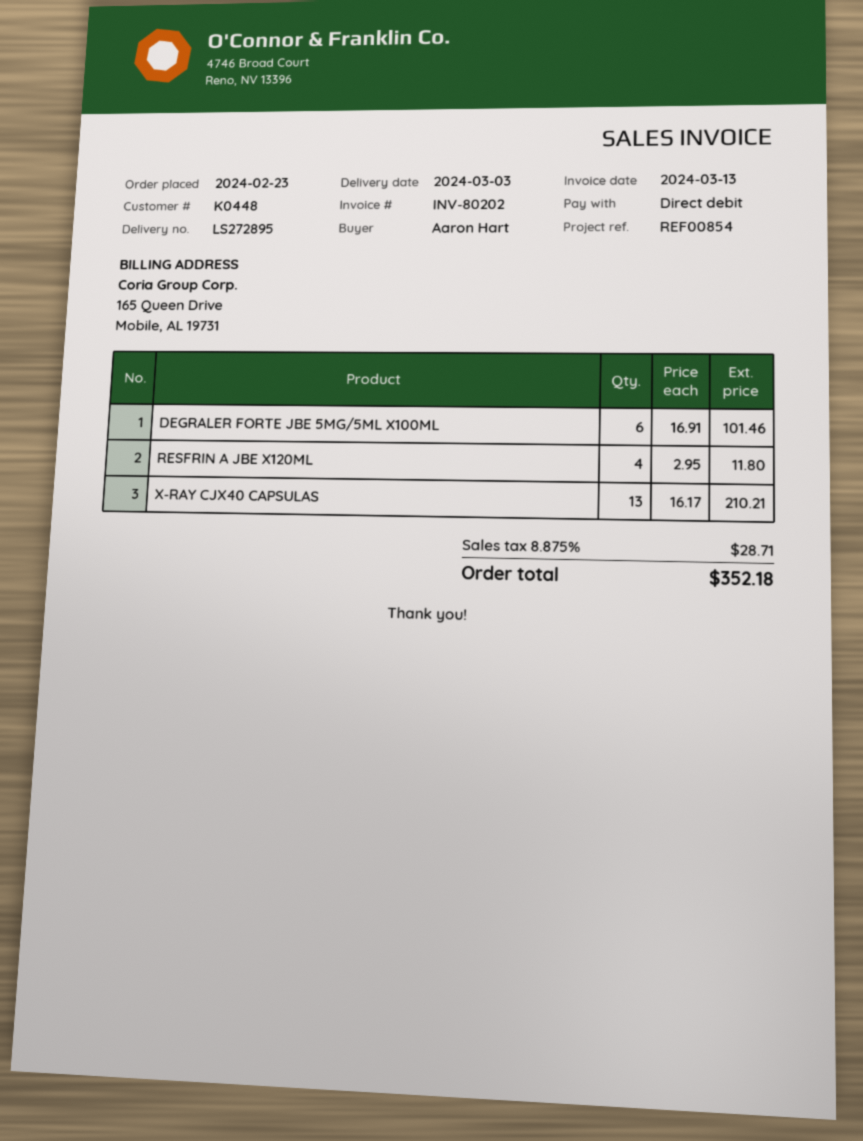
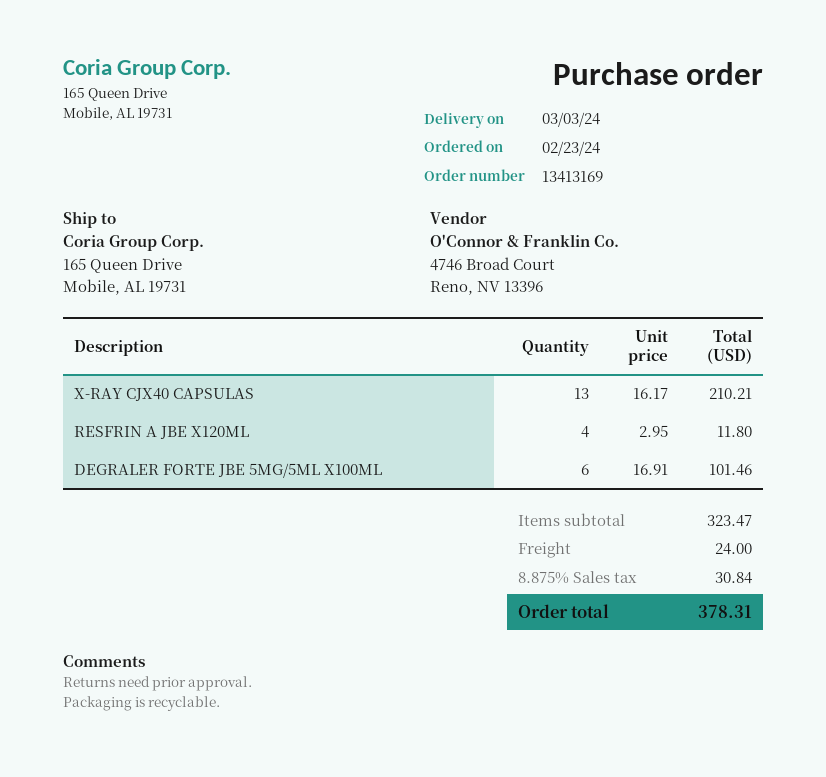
shipping: none -> 24.00
tax: 8.875% = 28.71 -> 8.875% = 30.84
total: 352.18 -> 378.31

